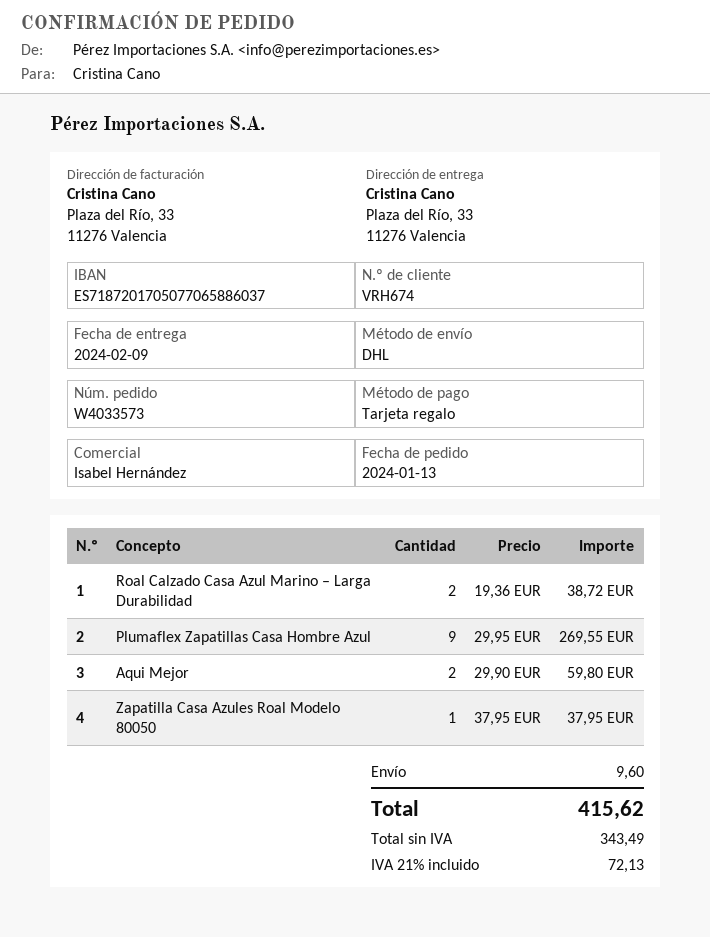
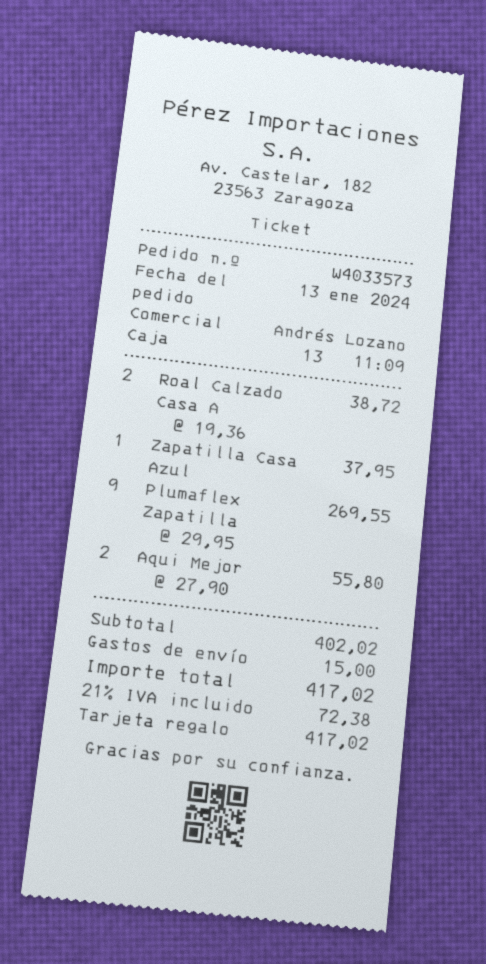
sales rep: Isabel Hernández -> Andrés Lozano
Aqui Mejor: 2 x 29.90 = 59.80 -> 2 x 27.90 = 55.80
shipping: 9.60 -> 15.00
tax: 21% = 72.13 -> 21% = 72.38
total: 415.62 -> 417.02

